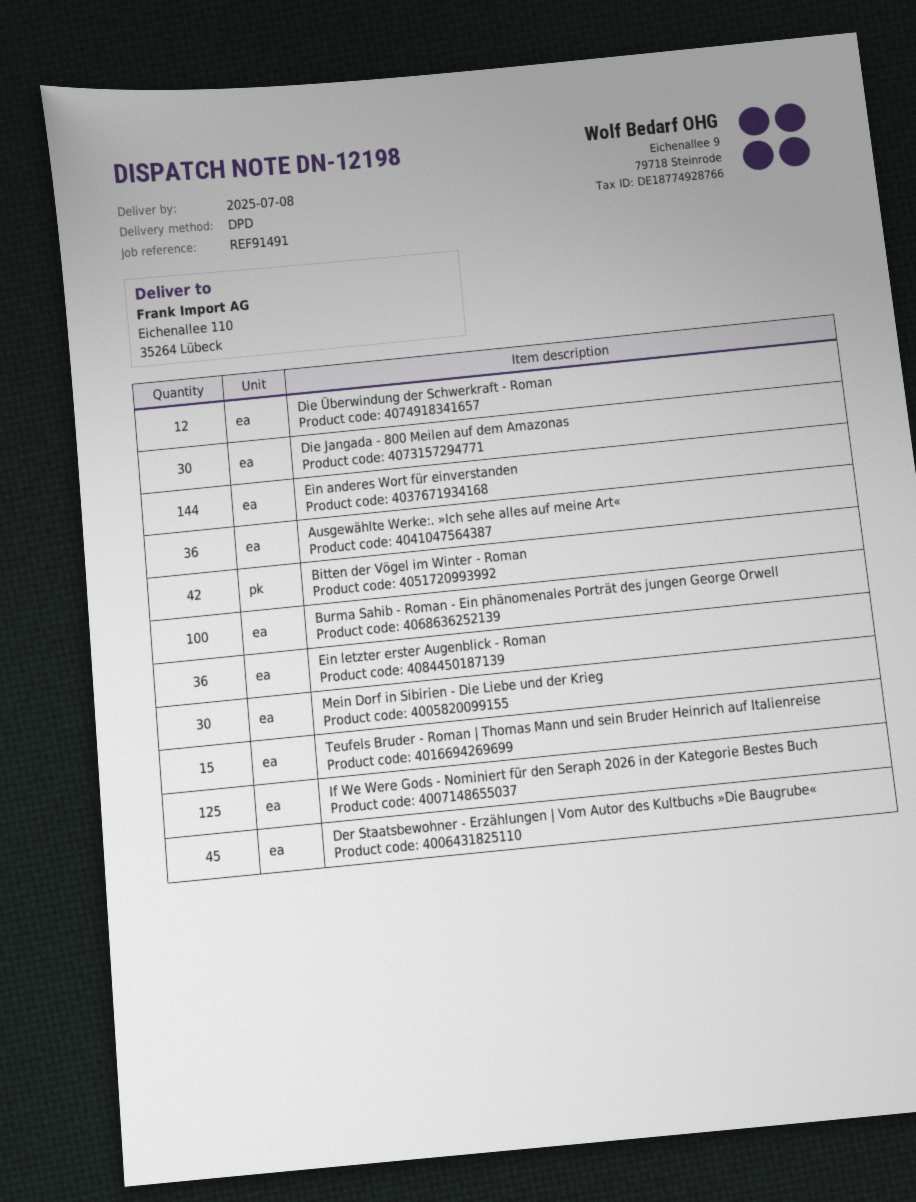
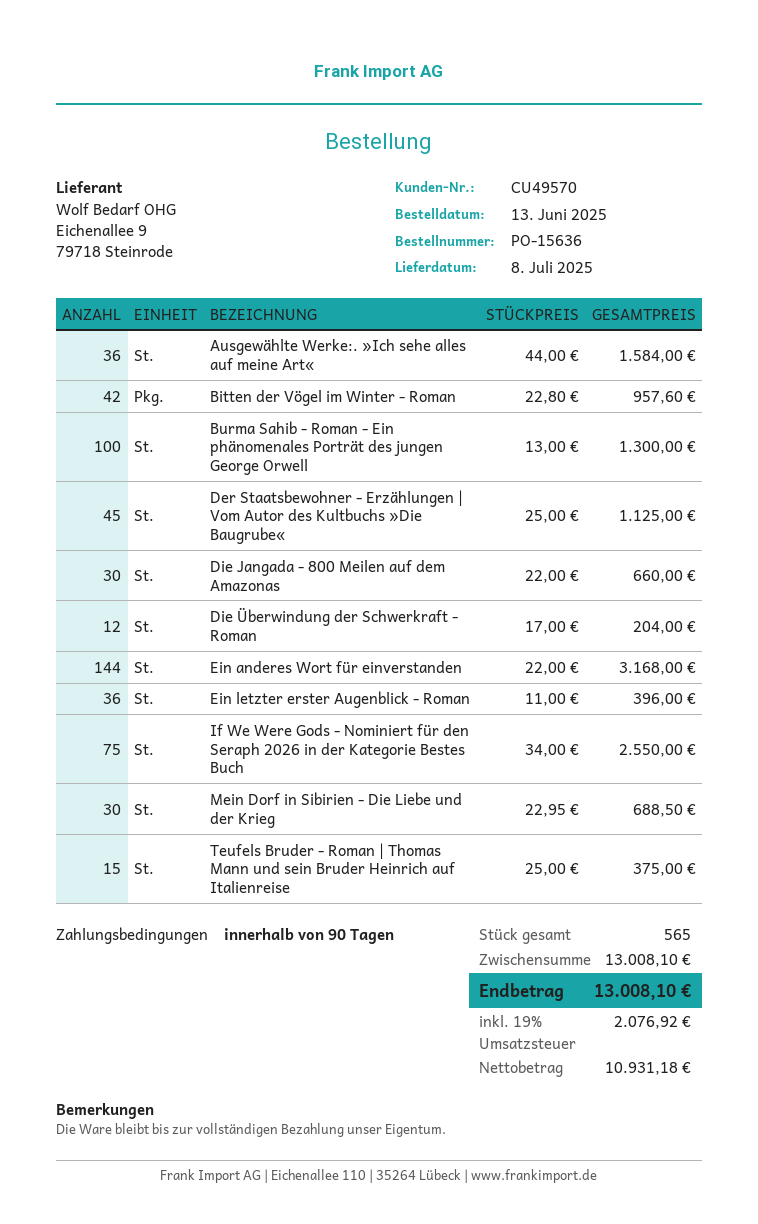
If We Were Gods - Nominiert für den Seraph 2026 in der Kategorie Bestes Buch: 125 -> 75

